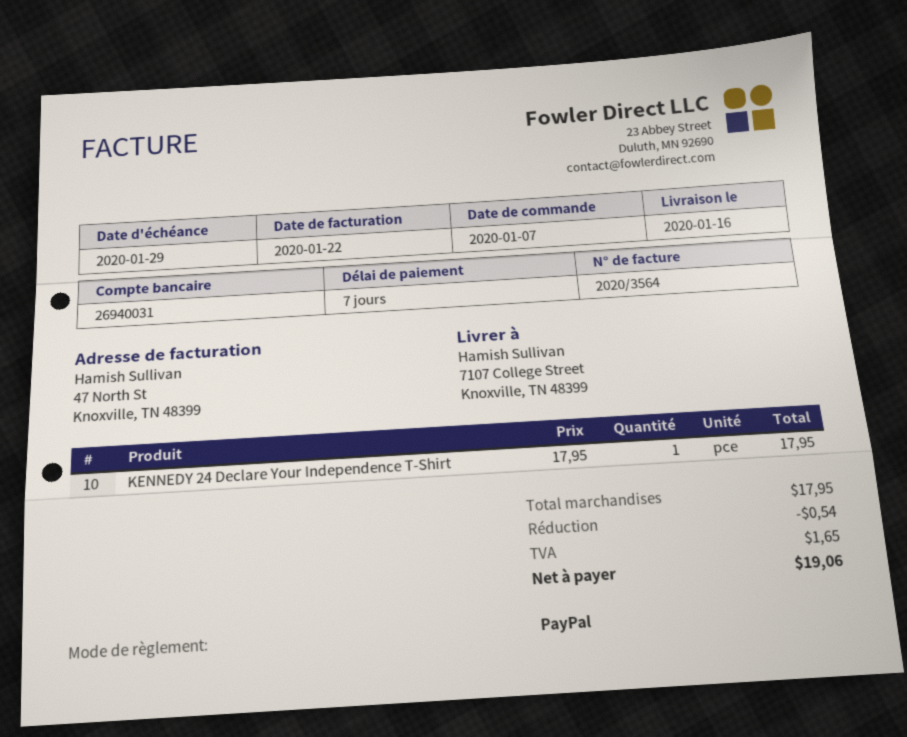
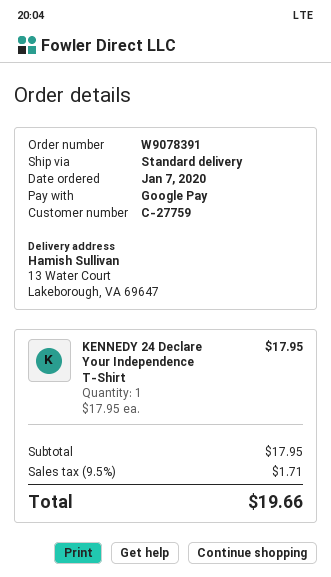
payment method: PayPal -> Google Pay
ship to: 7107 College Street, Knoxville, TN 48399 -> 13 Water Court, Lakeborough, VA 69647
discount: 0.54 -> none
tax: 1.65 -> 1.71
total: 19.06 -> 19.66

